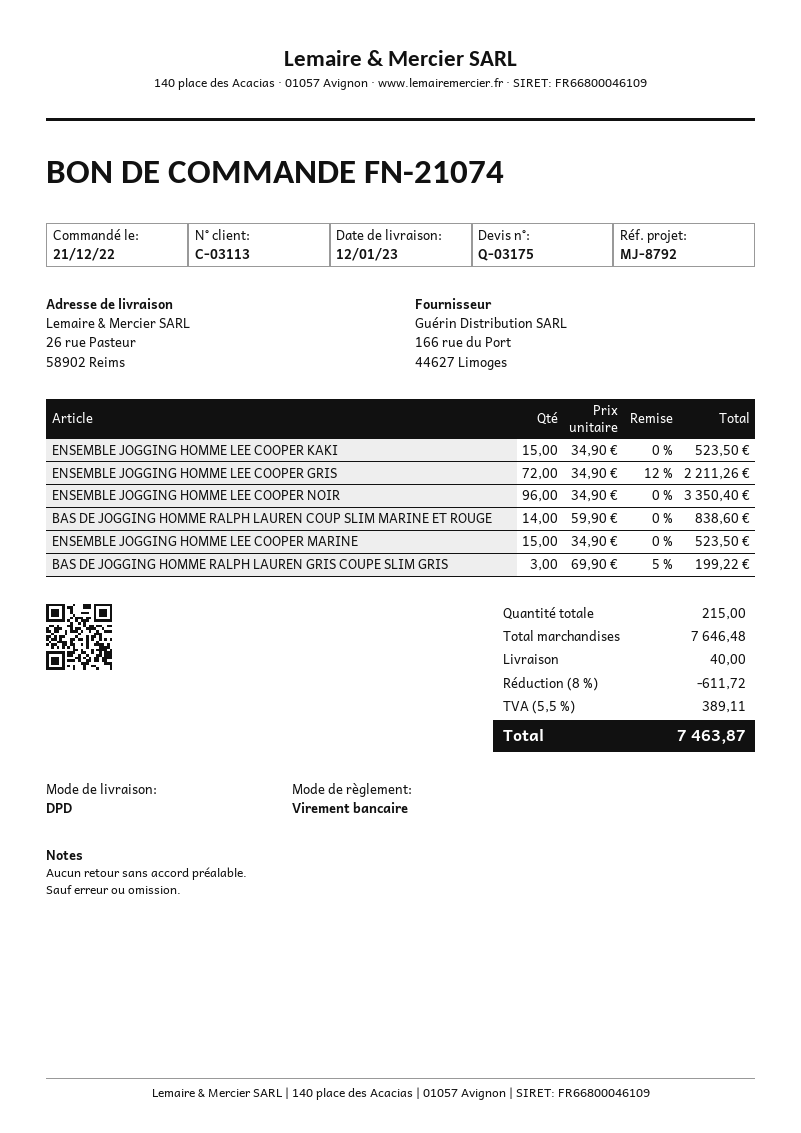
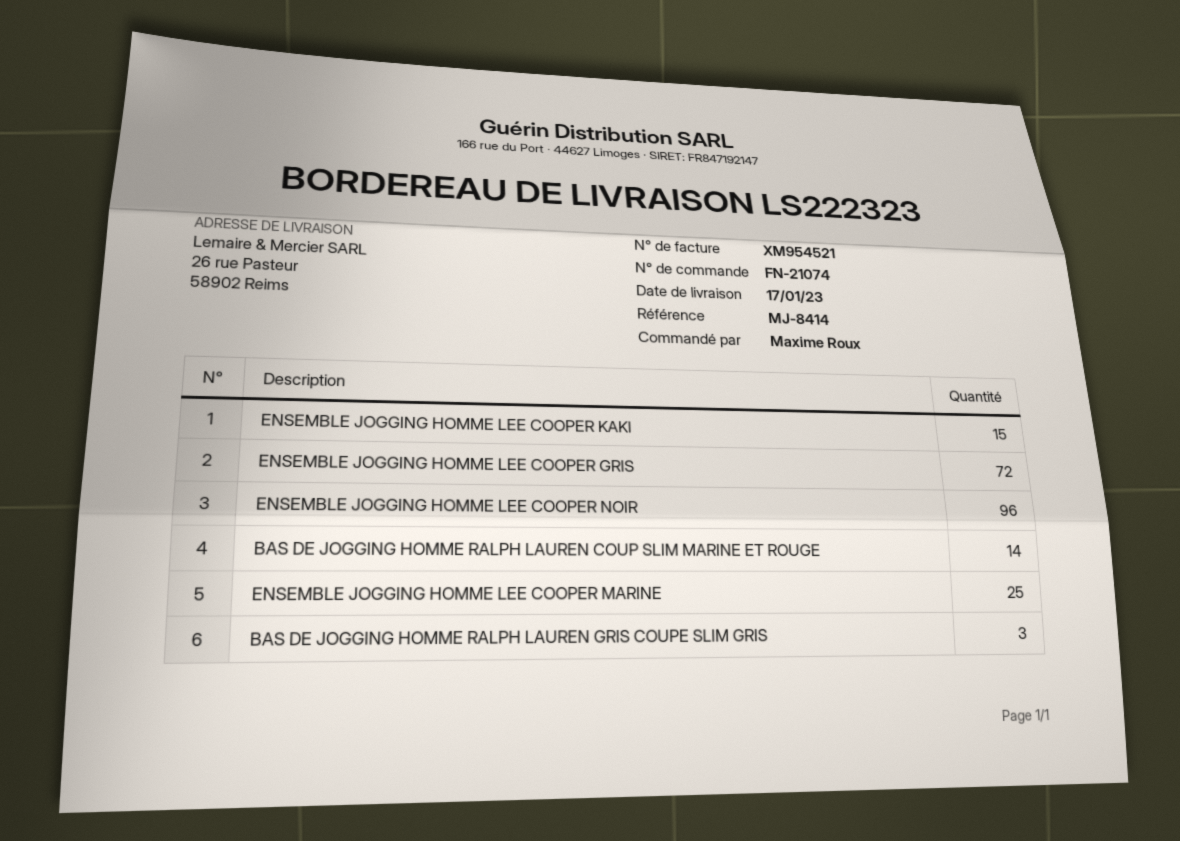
delivery date: 2023-01-12 -> 2023-01-17
reference: MJ-8792 -> MJ-8414
ENSEMBLE JOGGING HOMME LEE COOPER MARINE: 15 -> 25

